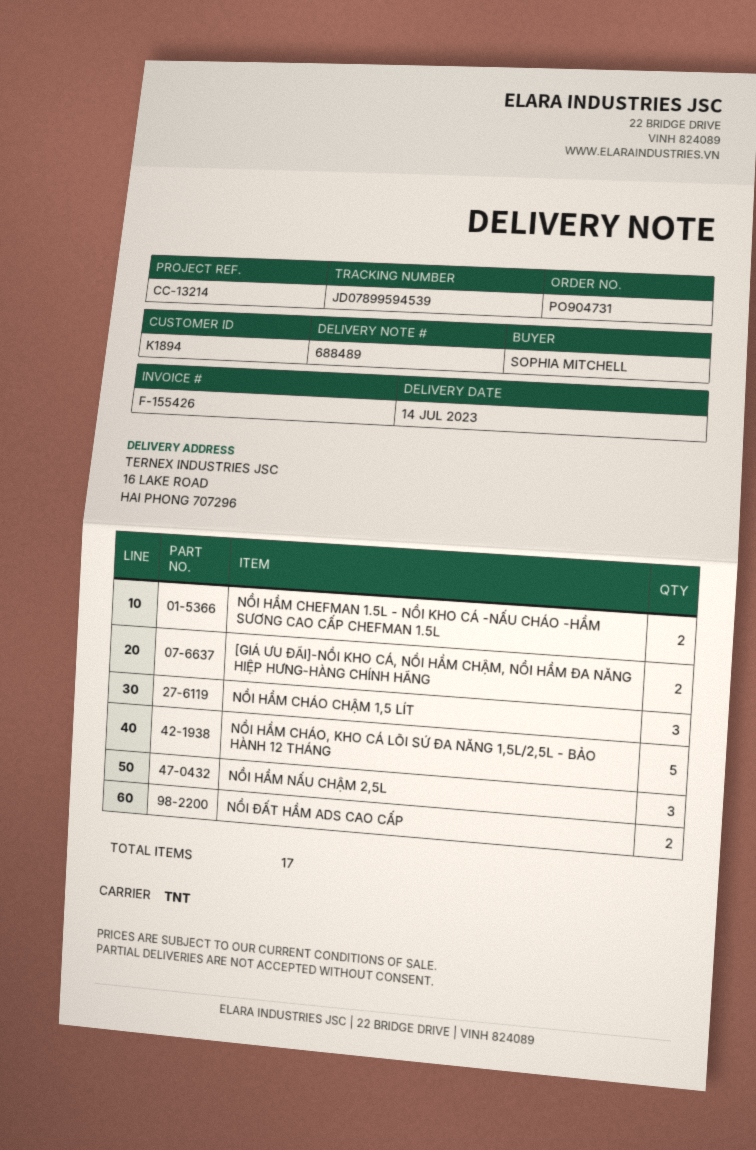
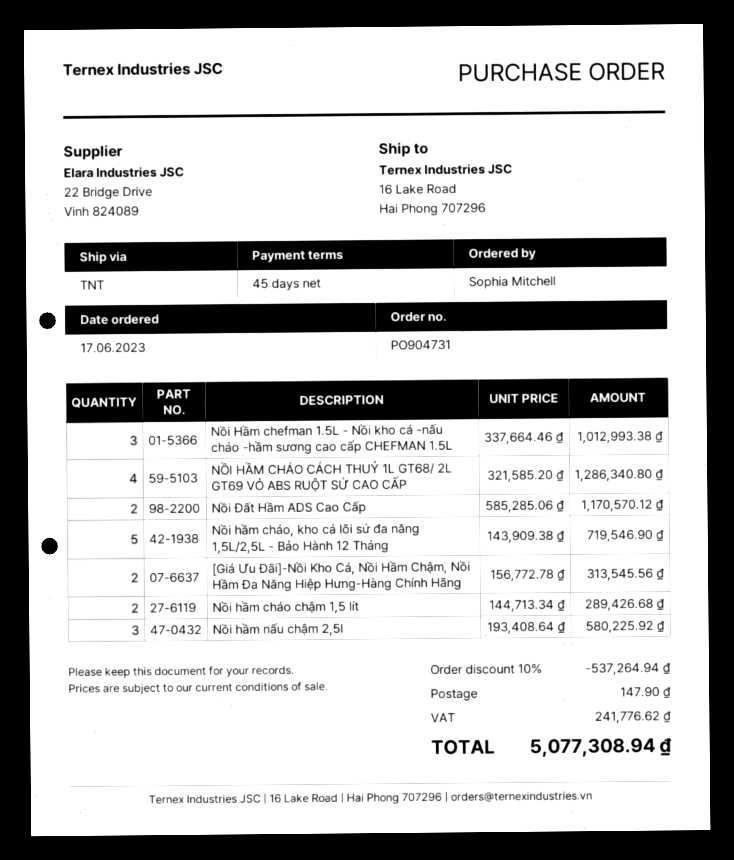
NỒI HẦM CHEFMAN 1.5L - NỒI KHO CÁ -NẤU CHÁO -HẦM SƯƠNG CAO CẤP CHEFMAN 1.5L: 2 -> 3
NỒI HẦM CHÁO CHẬM 1,5 LÍT: 3 -> 2
NỒI HẦM CHÁO CÁCH THUỶ 1L GT68/ 2L GT69 VỎ ABS RUỘT SỨ CAO CẤP: none -> 4

